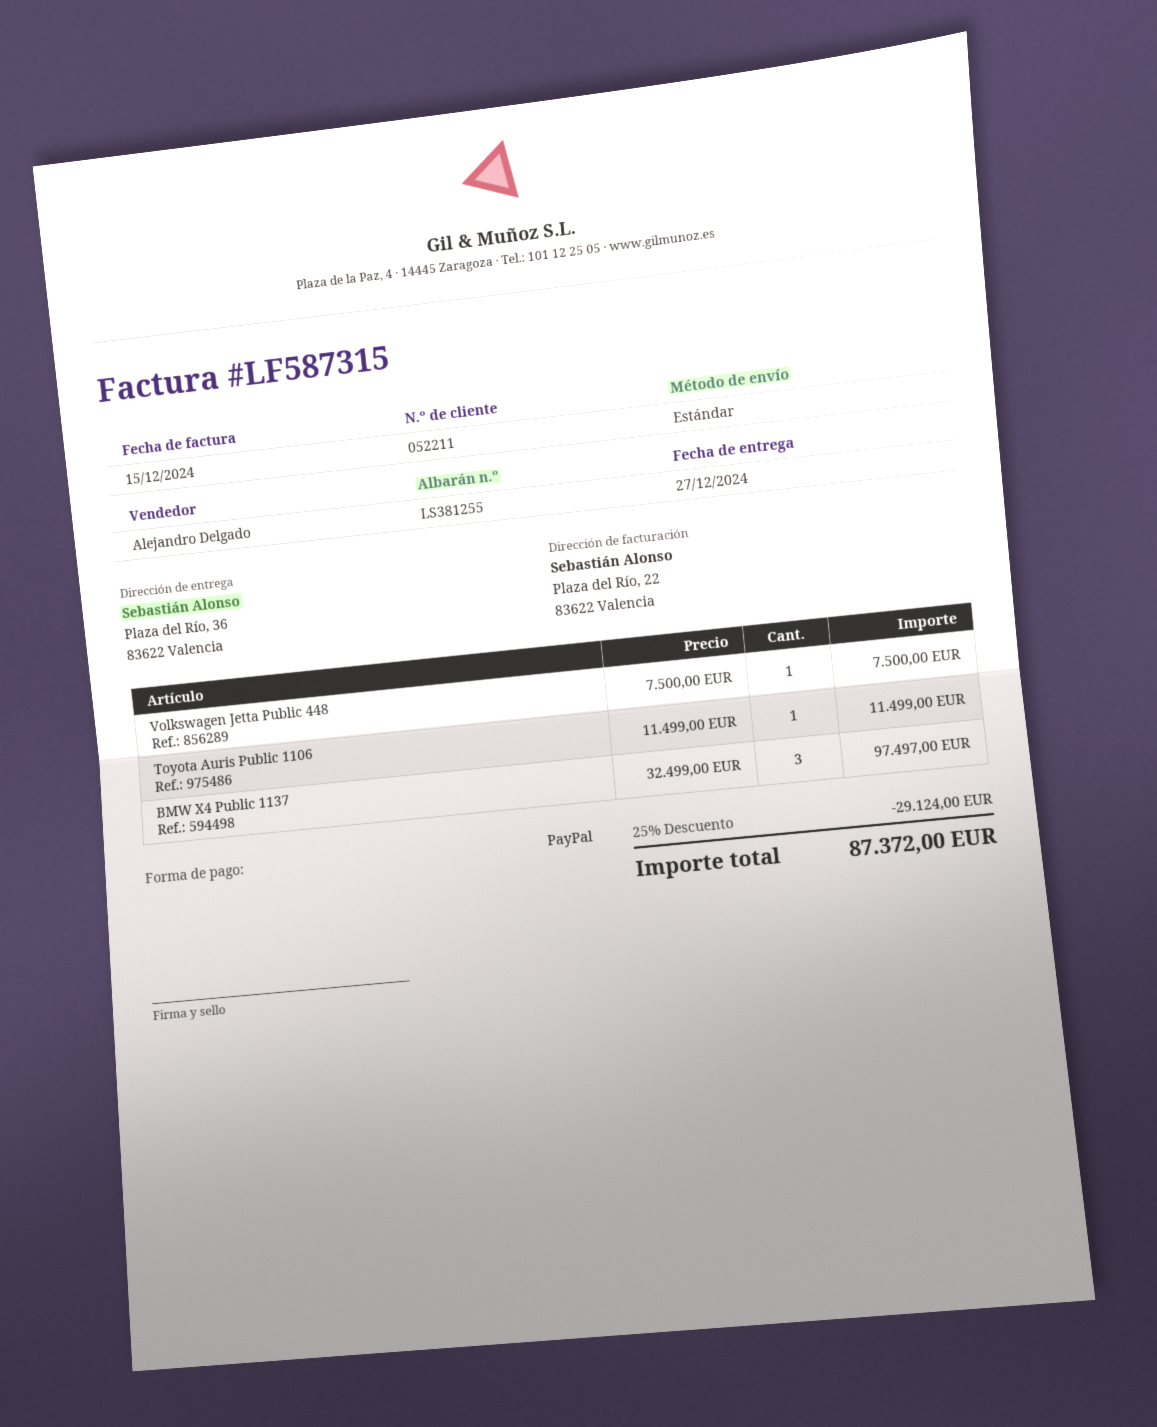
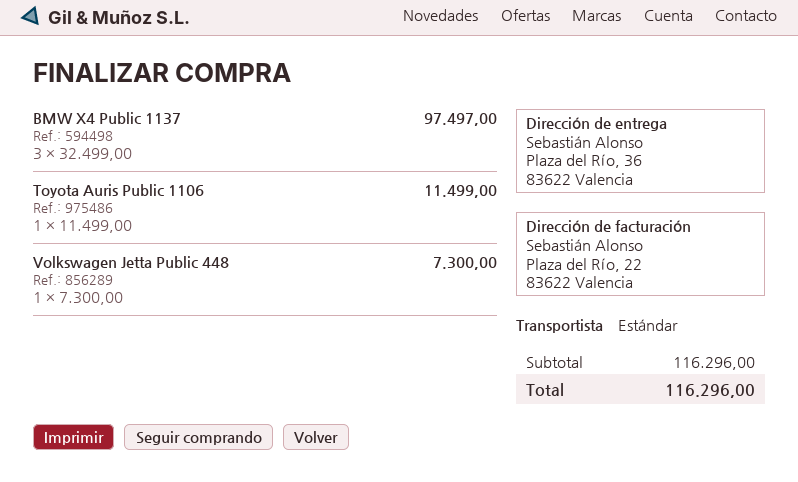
Volkswagen Jetta Public 448: 1 x 7500.00 = 7500.00 -> 1 x 7300.00 = 7300.00
discount: 25% = 29124.00 -> none
total: 87372.00 -> 116296.00

